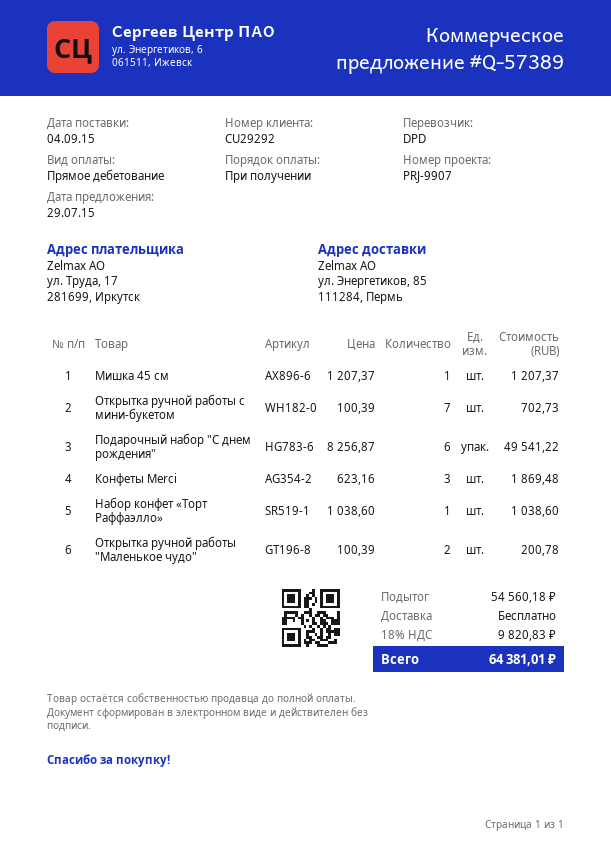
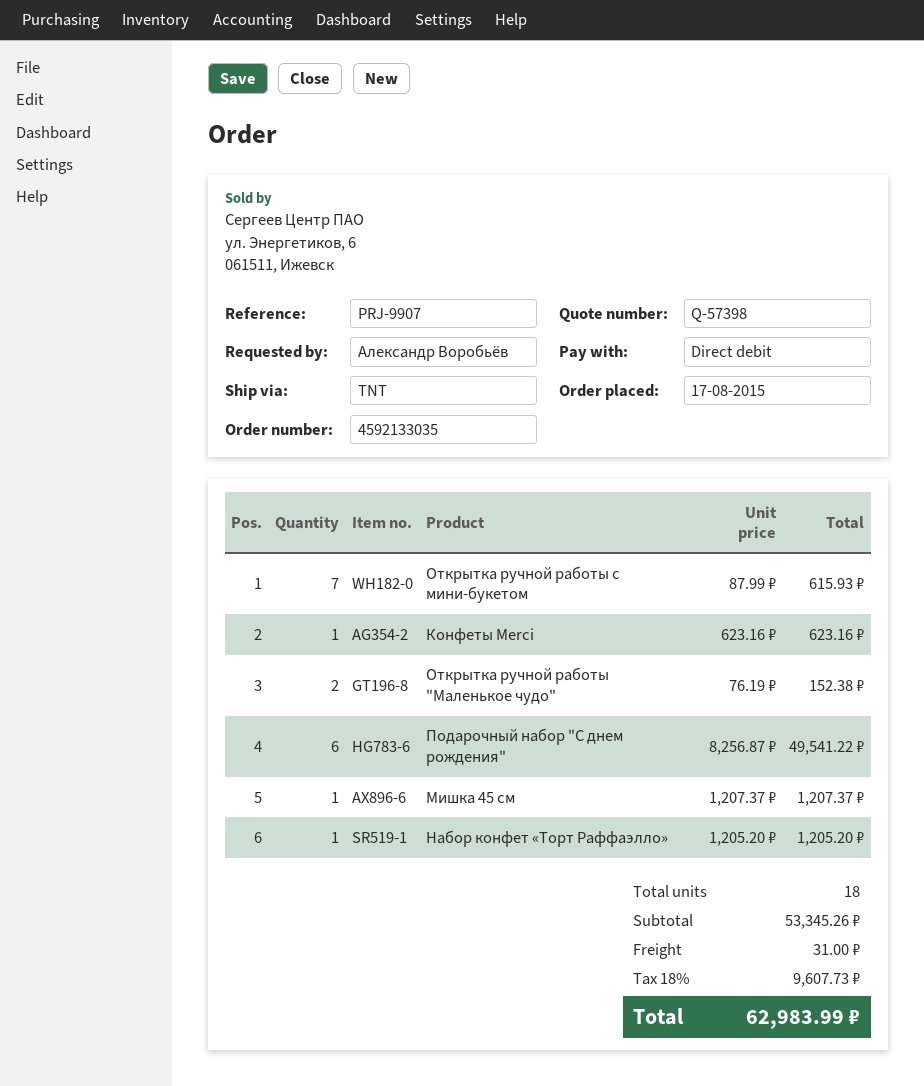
quote number: Q-57389 -> Q-57398
shipping method: DPD -> TNT
Открытка ручной работы с мини-букетом: 7 x 100.39 = 702.73 -> 7 x 87.99 = 615.93
Конфеты Merci: 3 x 623.16 = 1869.48 -> 1 x 623.16 = 623.16
Набор конфет «Торт Раффаэлло»: 1 x 1038.60 = 1038.60 -> 1 x 1205.20 = 1205.20
Открытка ручной работы "Маленькое чудо": 2 x 100.39 = 200.78 -> 2 x 76.19 = 152.38
subtotal: 54560.18 -> 53345.26
shipping: 0.00 -> 31.00
tax: 18% = 9820.83 -> 18% = 9607.73
total: 64381.01 -> 62983.99

